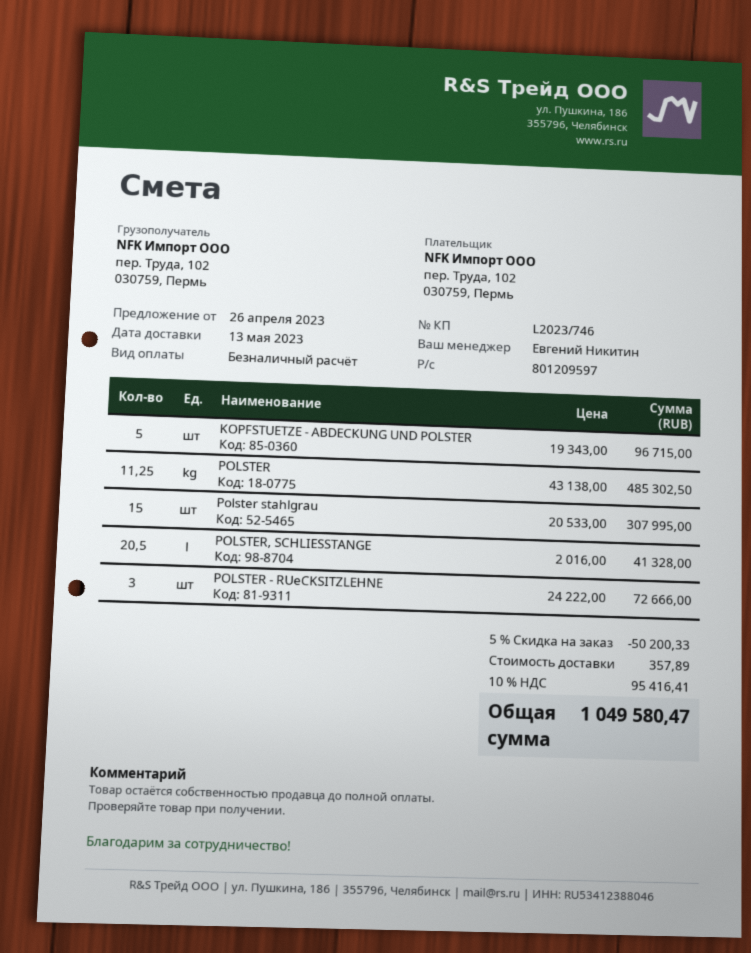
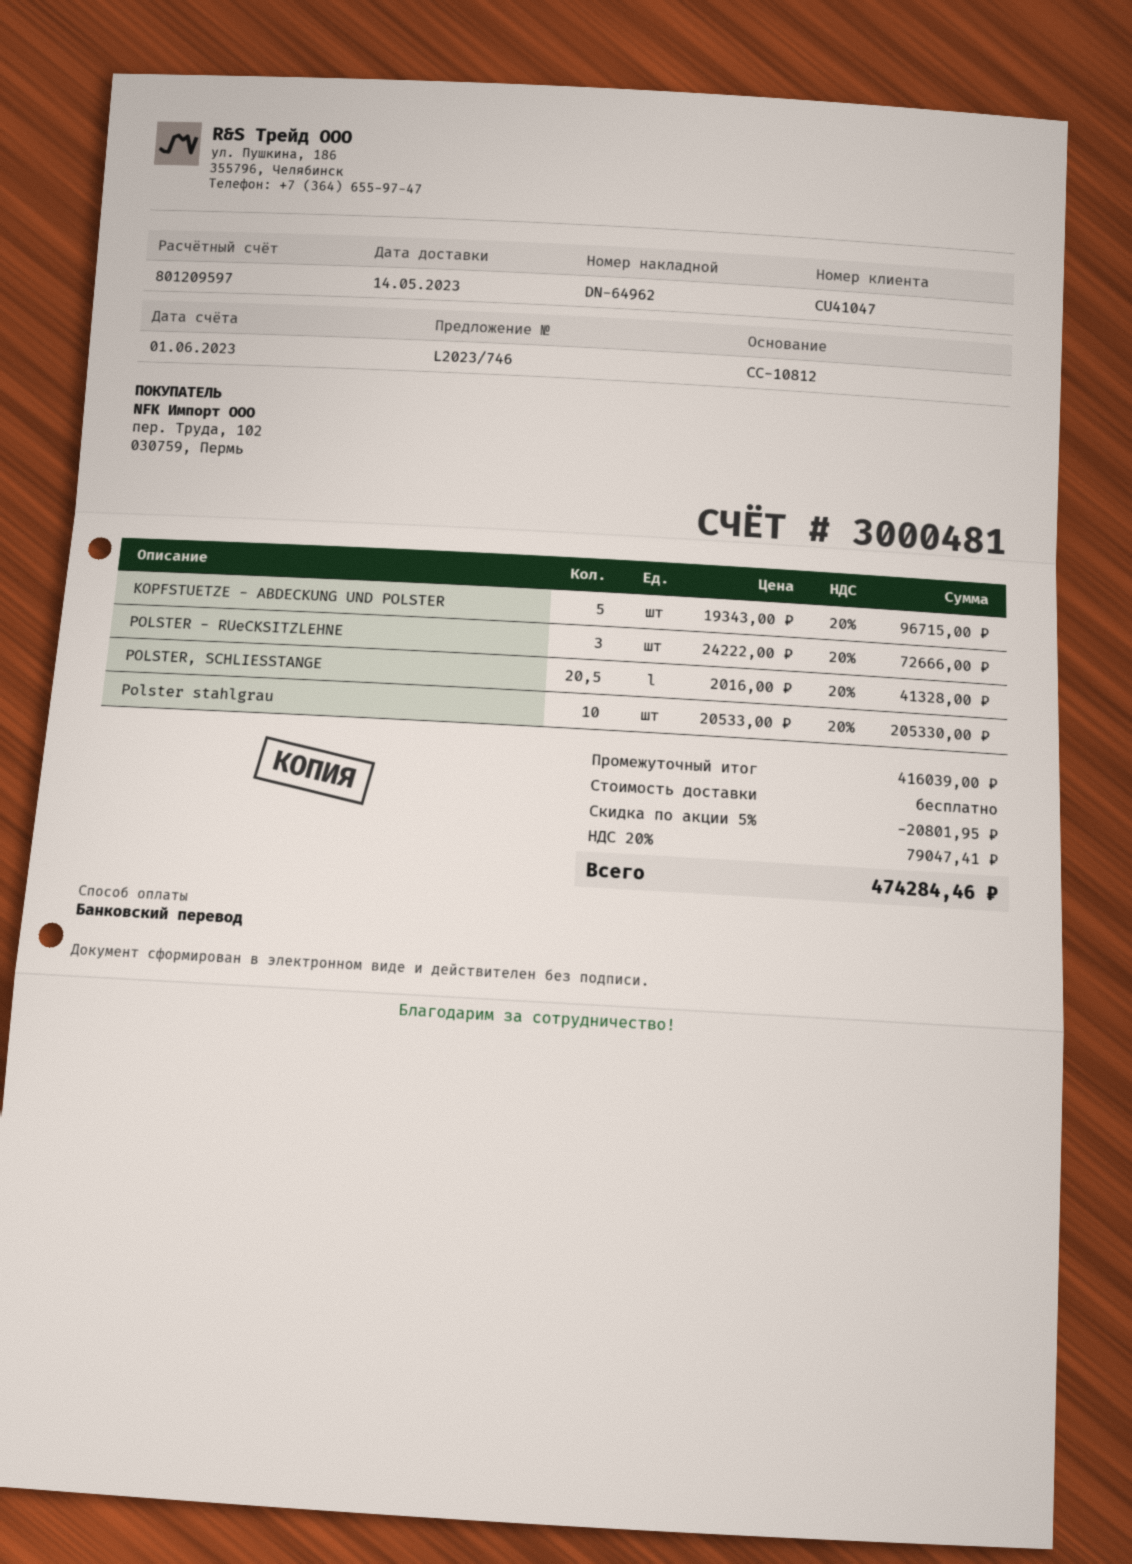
delivery date: 2023-05-13 -> 2023-05-14
POLSTER: 11.25 x 43138.00 = 485302.50 -> none
Polster stahlgrau: 15 x 20533.00 = 307995.00 -> 10 x 20533.00 = 205330.00
discount: 5% = 50200.33 -> 5% = 20801.95
shipping: 357.89 -> 0.00
tax: 10% = 95416.41 -> 20% = 79047.41
total: 1049580.47 -> 474284.46

